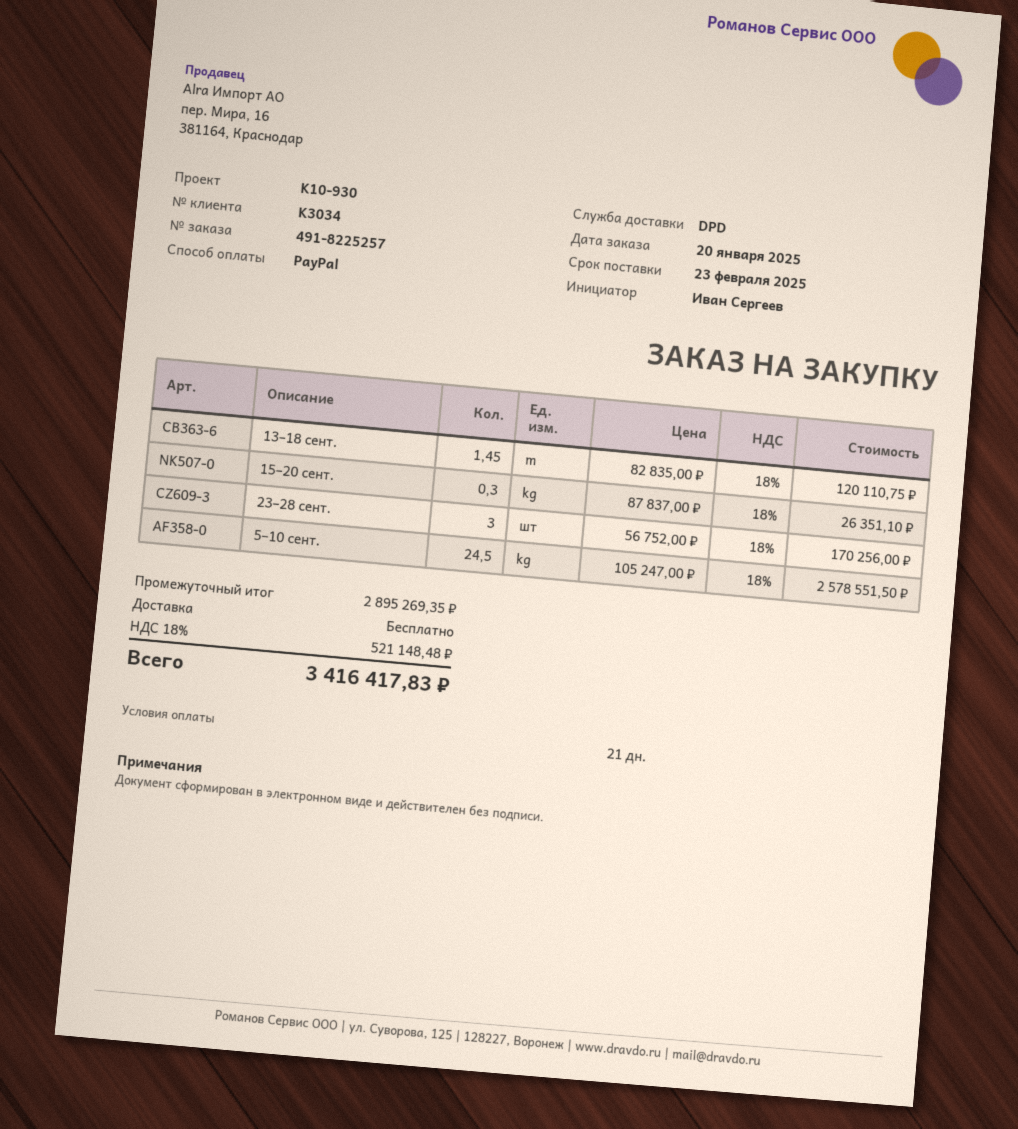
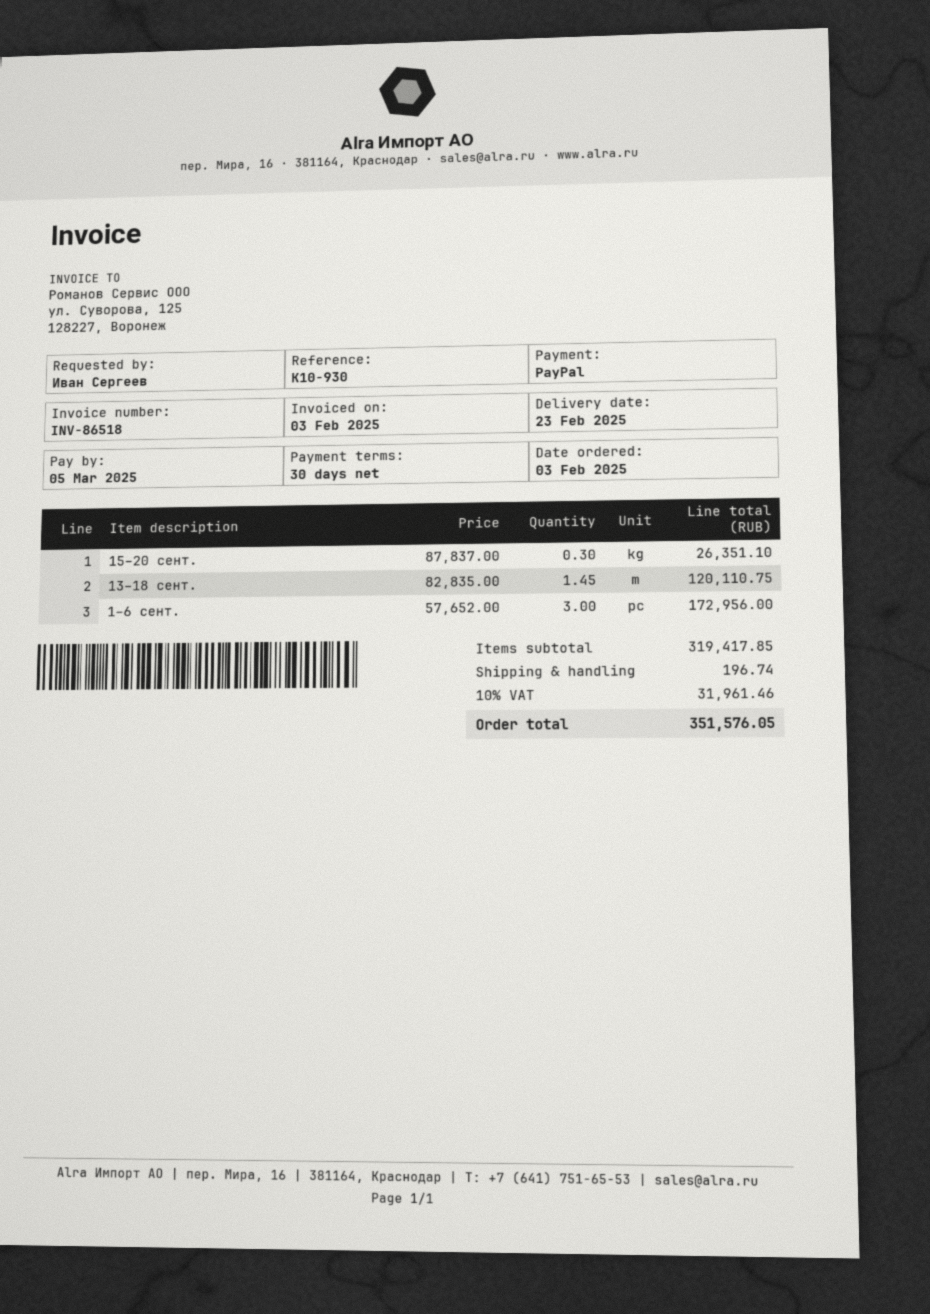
order date: 2025-01-20 -> 2025-02-03
payment terms: 21 days -> 30 days
23–28 сент.: 3 x 56752.00 = 170256.00 -> none
5–10 сент.: 24.5 x 105247.00 = 2578551.50 -> none
1–6 сент.: none -> 3 x 57652.00 = 172956.00
subtotal: 2895269.35 -> 319417.85
shipping: 0.00 -> 196.74
tax: 18% = 521148.48 -> 10% = 31961.46
total: 3416417.83 -> 351576.05

